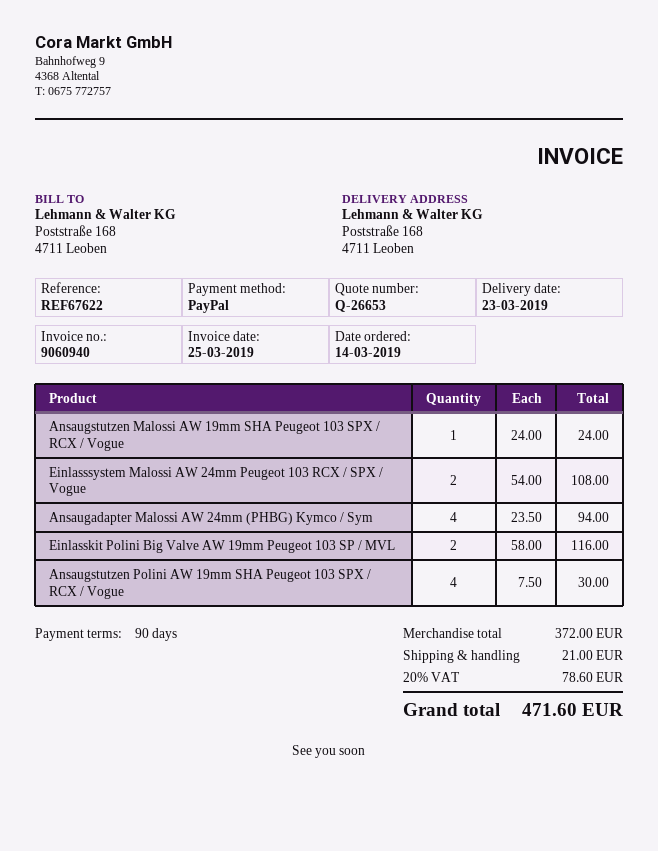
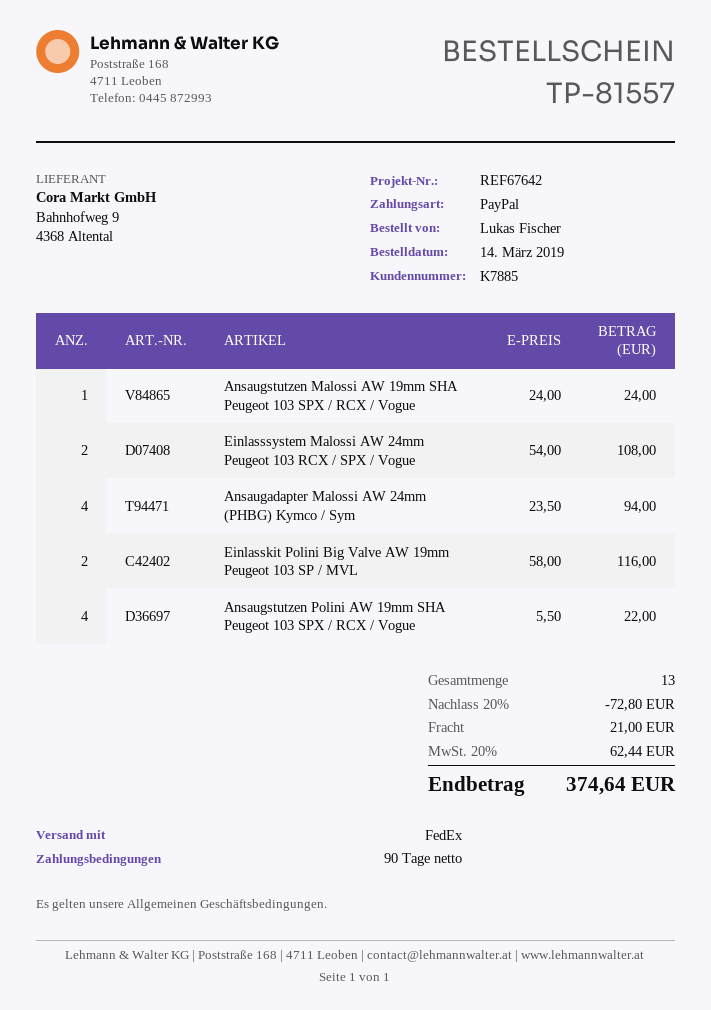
reference: REF67622 -> REF67642
Ansaugstutzen Polini AW 19mm SHA Peugeot 103 SPX / RCX / Vogue: 4 x 7.50 = 30.00 -> 4 x 5.50 = 22.00
discount: none -> 20% = 72.80
tax: 20% = 78.60 -> 20% = 62.44
total: 471.60 -> 374.64

